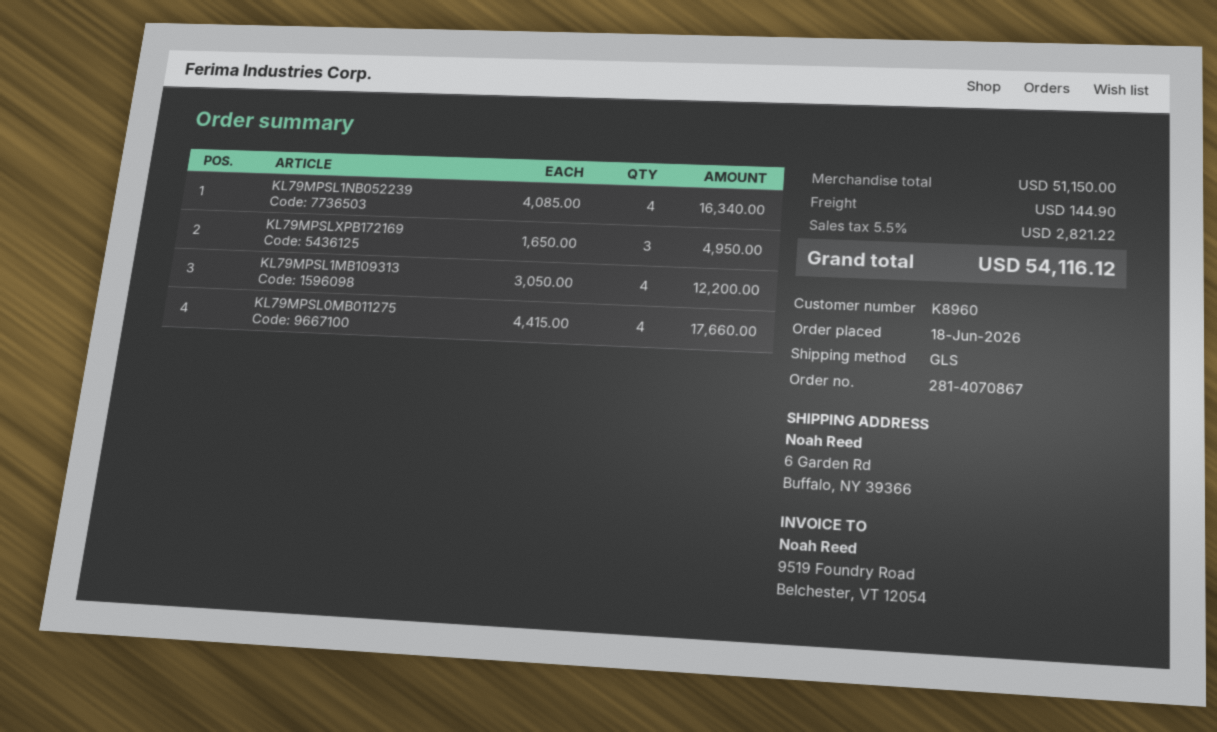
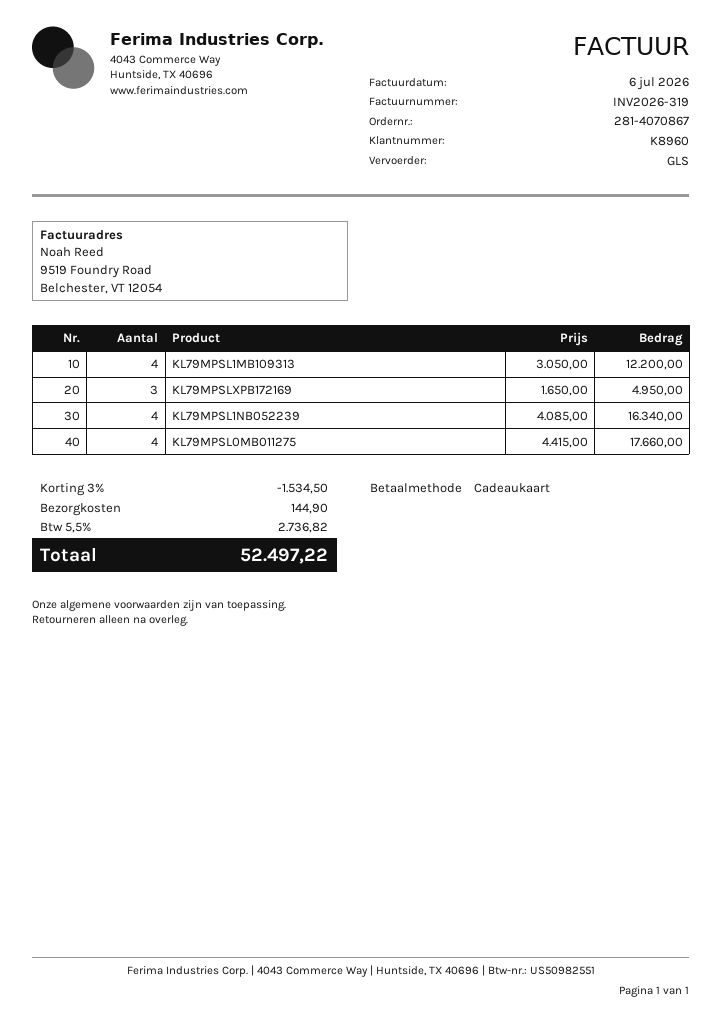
discount: none -> 3% = 1534.50
tax: 5.5% = 2821.22 -> 5.5% = 2736.82
total: 54116.12 -> 52497.22

